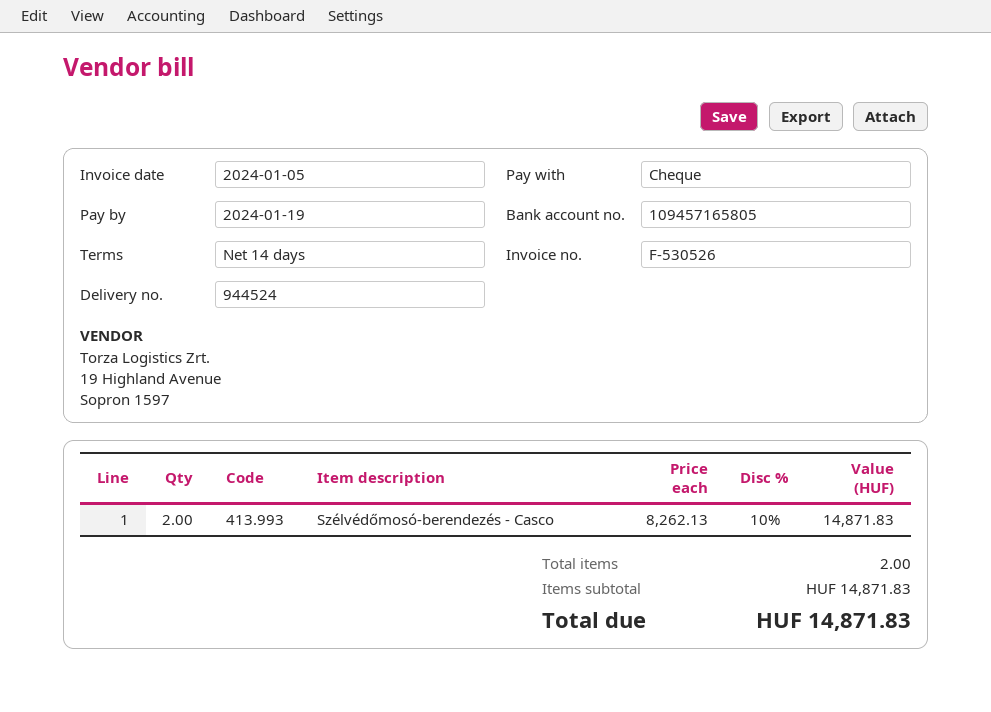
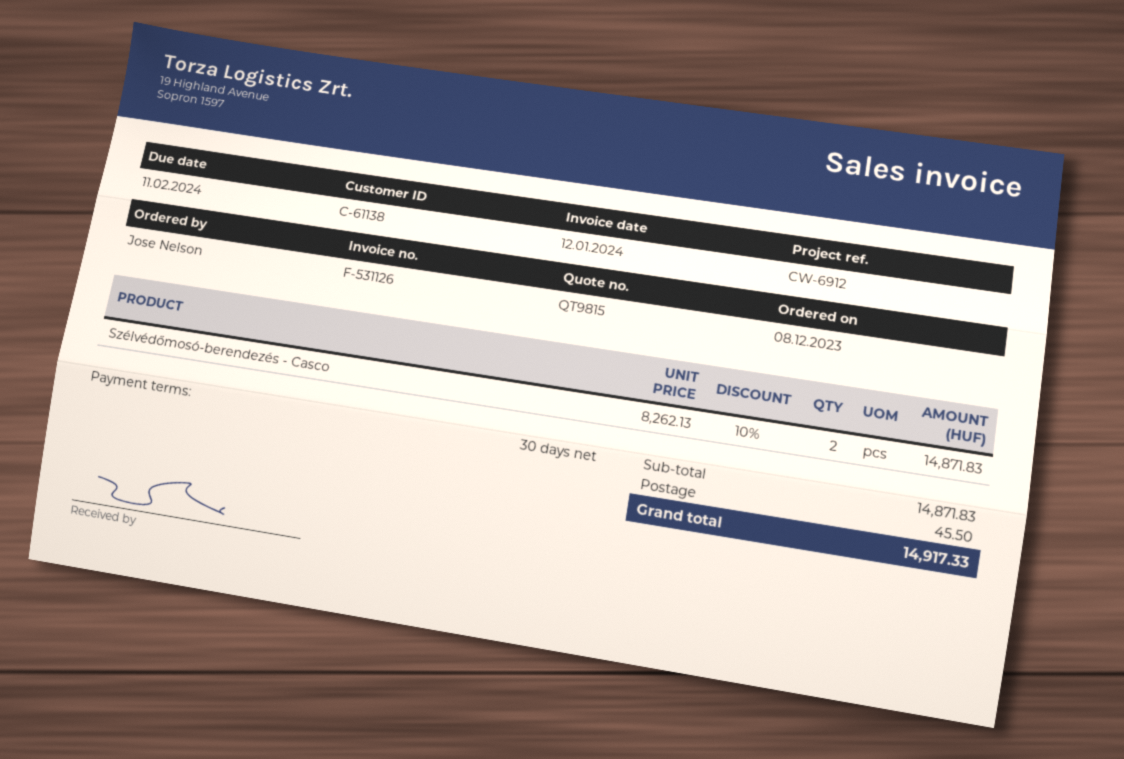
invoice number: F-530526 -> F-531126
invoice date: 2024-01-05 -> 2024-01-12
payment terms: 14 days -> 30 days
due date: 2024-01-19 -> 2024-02-11
shipping: none -> 45.50
total: 14871.83 -> 14917.33

